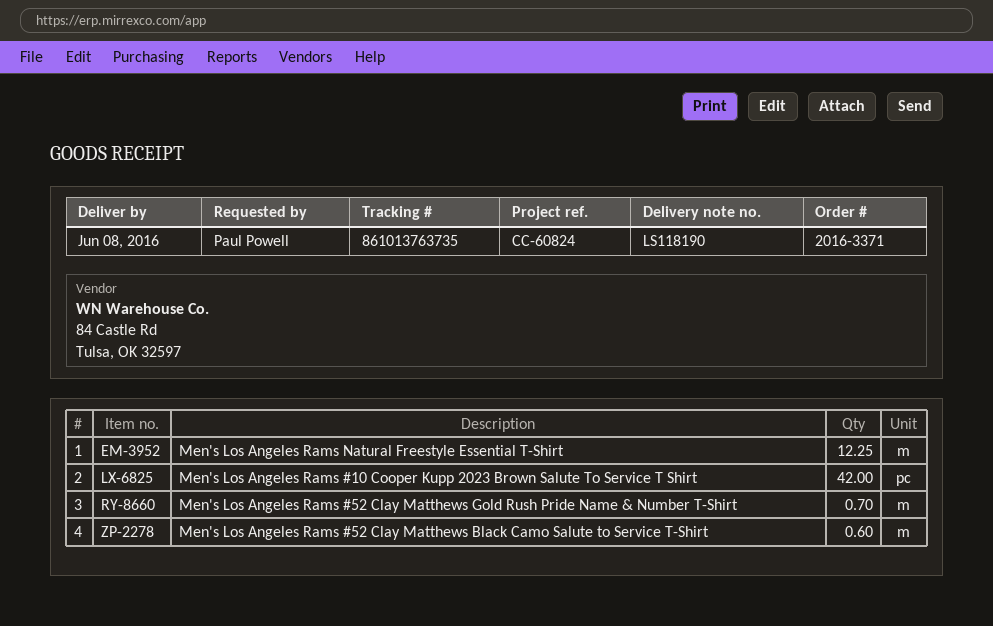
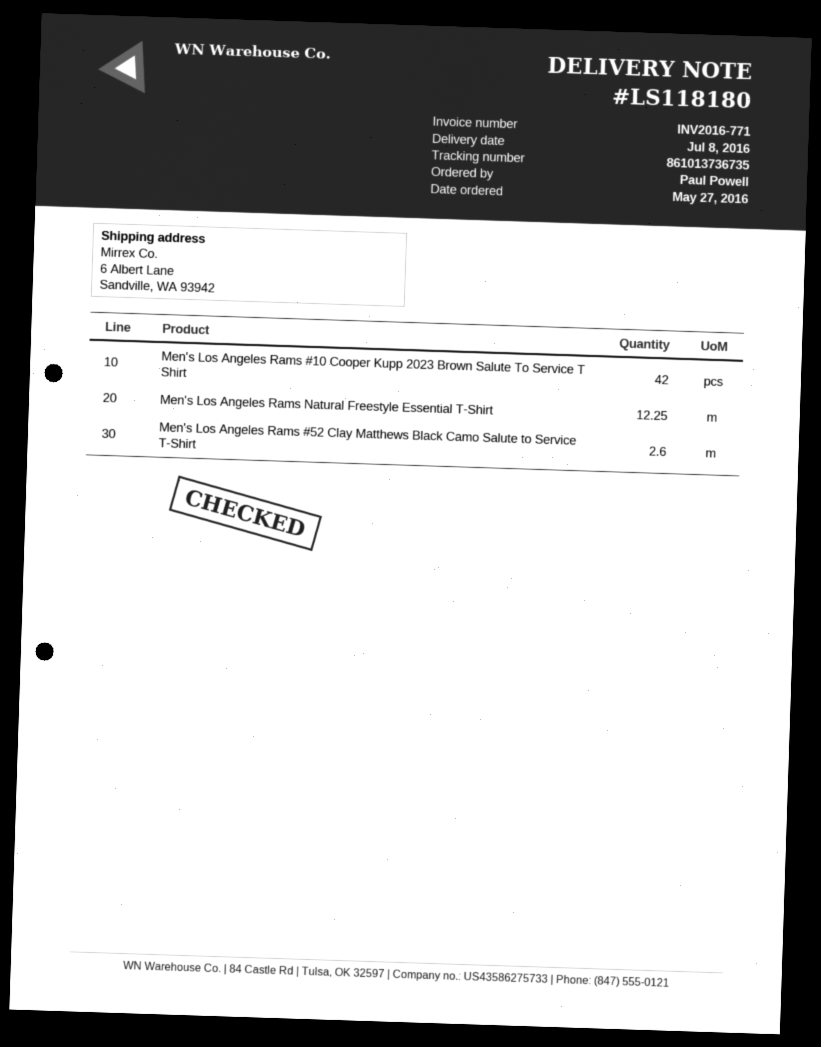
delivery note number: LS118190 -> LS118180
delivery date: 2016-06-08 -> 2016-07-08
tracking number: 861013763735 -> 861013736735
Men's Los Angeles Rams #52 Clay Matthews Gold Rush Pride Name & Number T-Shirt: 0.7 -> none
Men's Los Angeles Rams #52 Clay Matthews Black Camo Salute to Service T-Shirt: 0.6 -> 2.6

